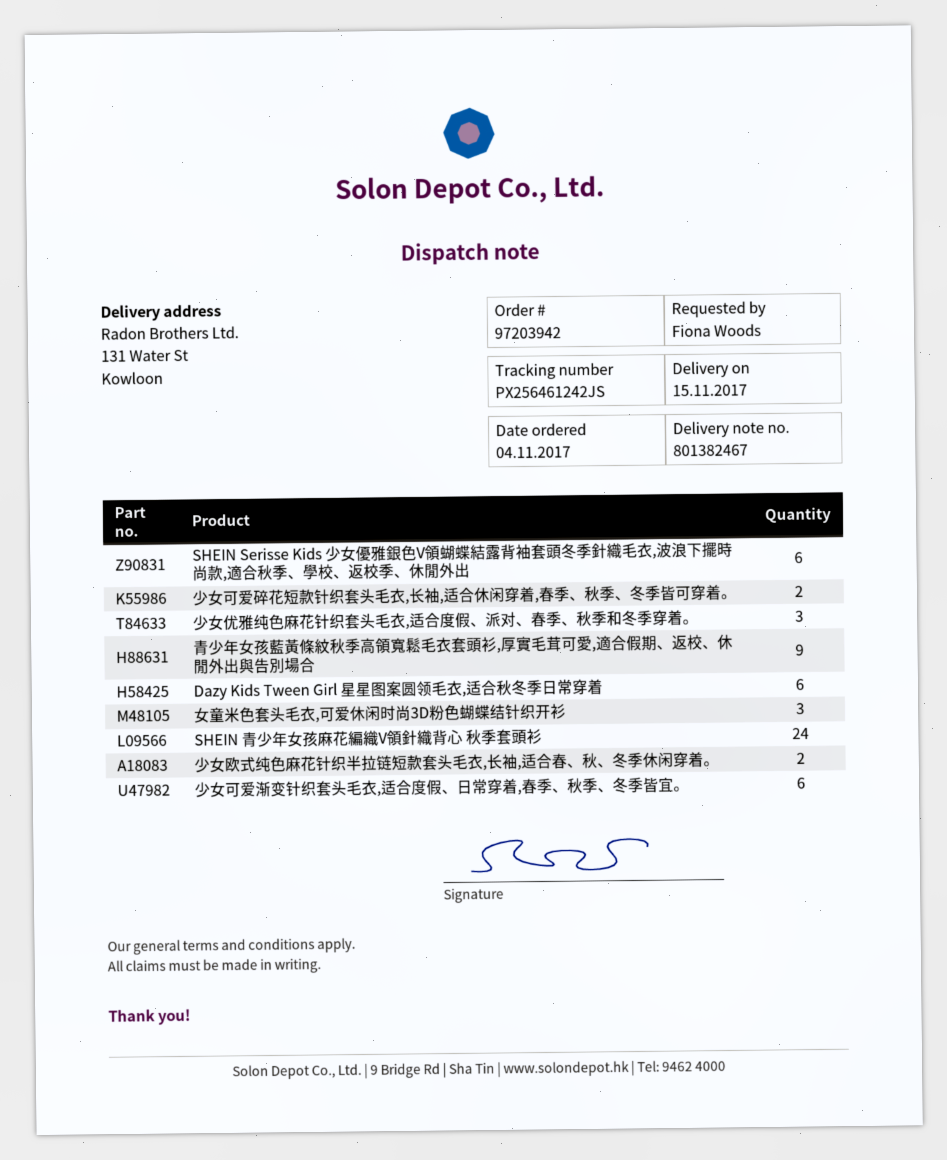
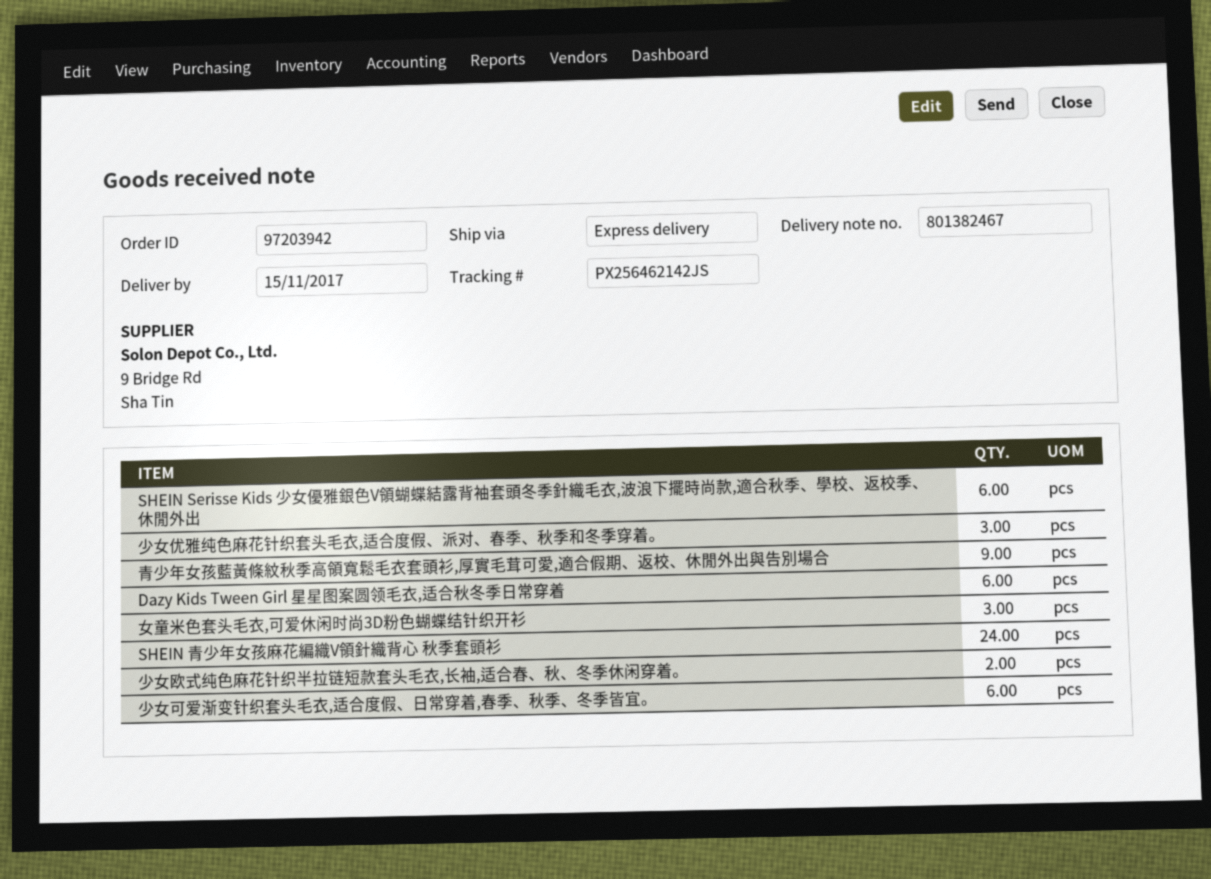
tracking number: PX256461242JS -> PX256462142JS
少女可爱碎花短款针织套头毛衣,长袖,适合休闲穿着,春季、秋季、冬季皆可穿着。: 2 -> none

